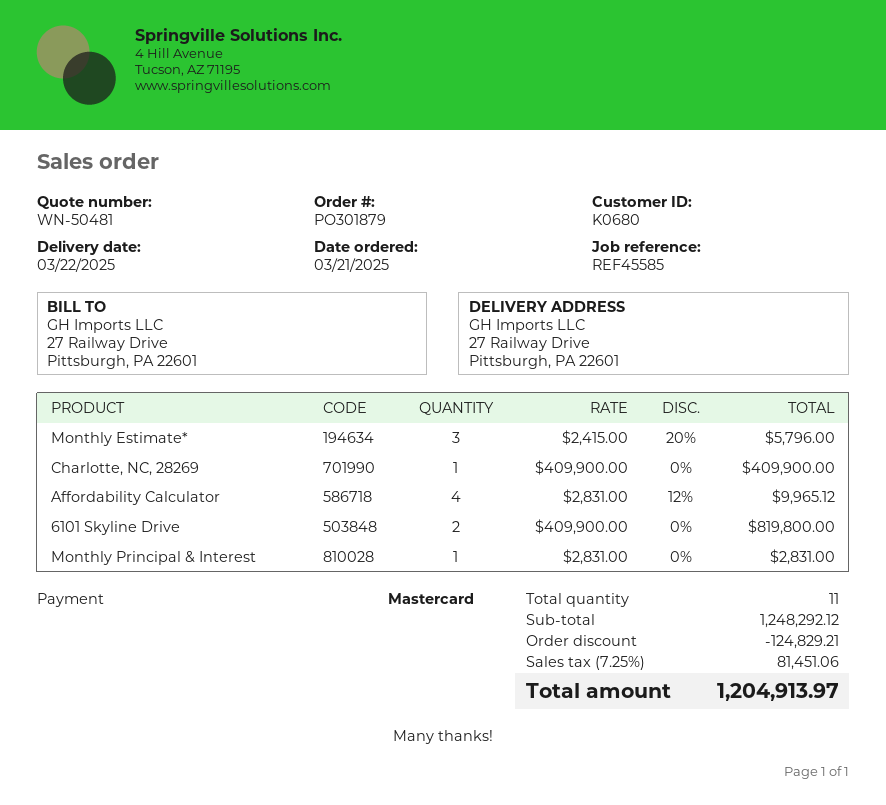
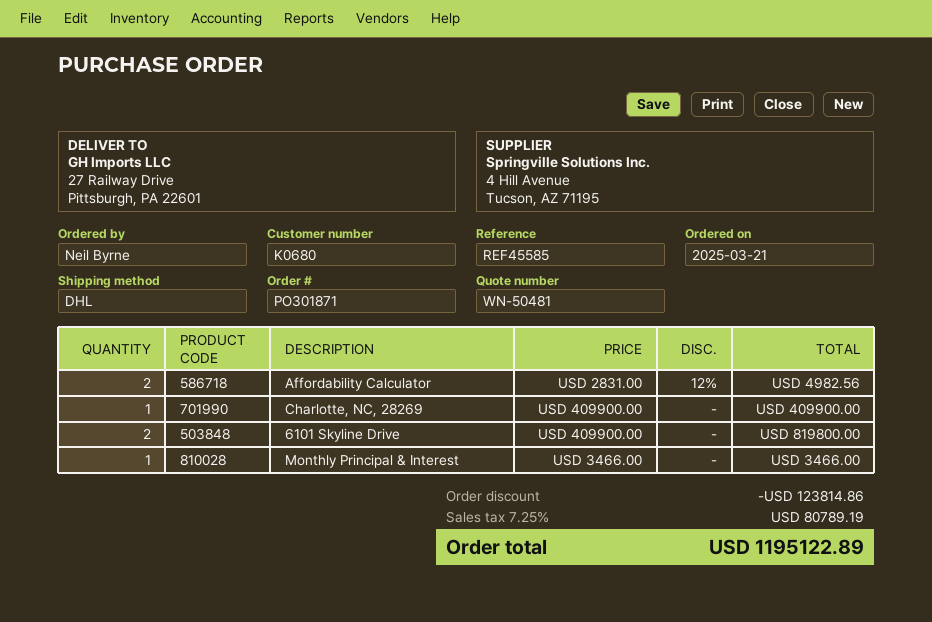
order number: PO301879 -> PO301871
Monthly Estimate*: 3 x 2415.00 - 20% = 5796.00 -> none
Affordability Calculator: 4 x 2831.00 - 12% = 9965.12 -> 2 x 2831.00 - 12% = 4982.56
Monthly Principal & Interest: 1 x 2831.00 = 2831.00 -> 1 x 3466.00 = 3466.00
discount: 124829.21 -> 123814.86
tax: 7.25% = 81451.06 -> 7.25% = 80789.19
total: 1204913.97 -> 1195122.89

